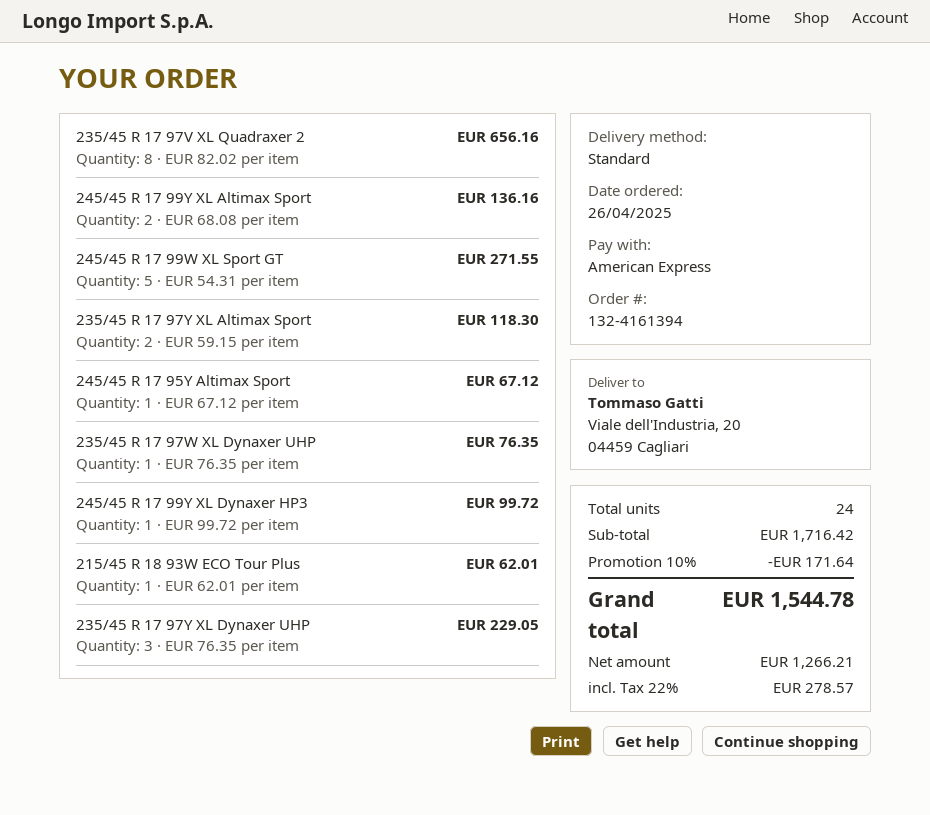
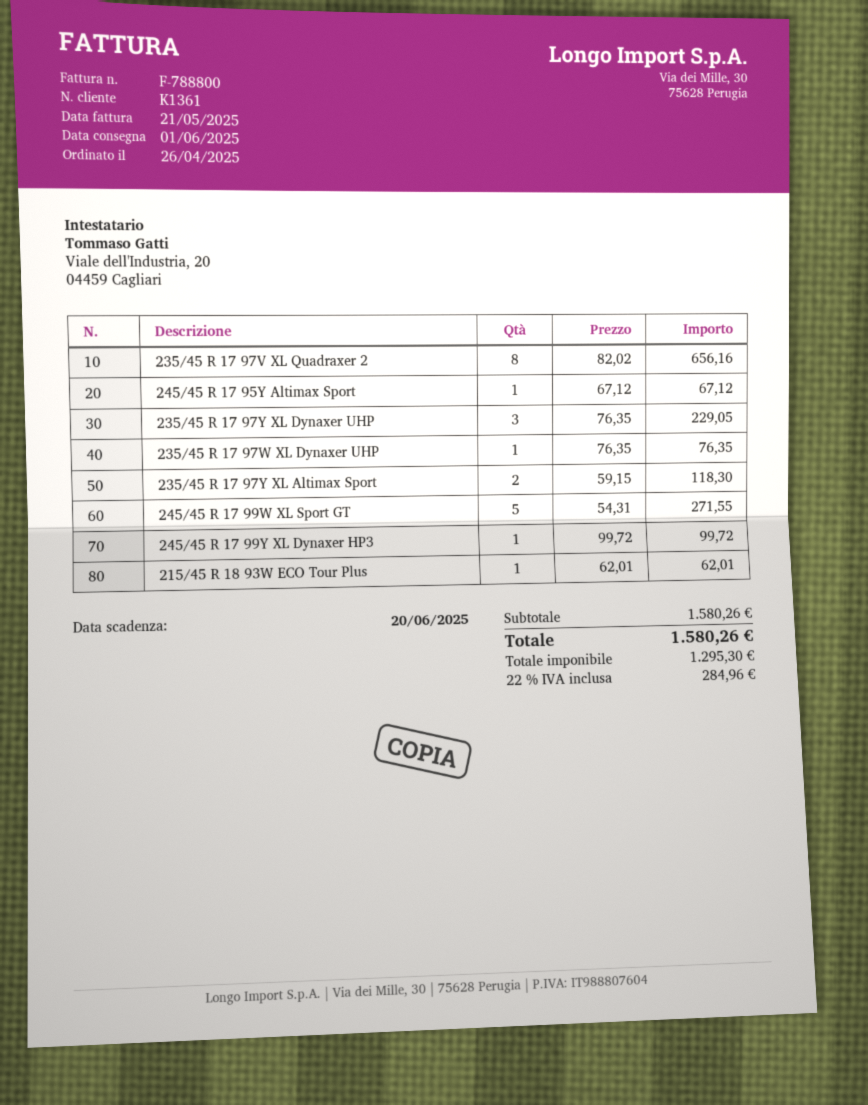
245/45 R 17 99Y XL Altimax Sport: 2 x 68.08 = 136.16 -> none
subtotal: 1716.42 -> 1580.26
discount: 10% = 171.64 -> none
net: 1266.21 -> 1295.30
tax: 22% = 278.57 -> 22% = 284.96
total: 1544.78 -> 1580.26

